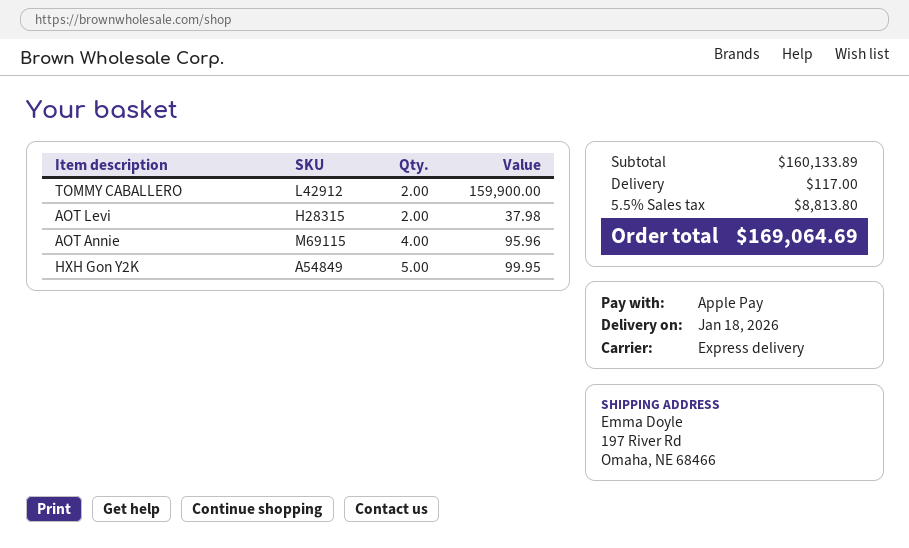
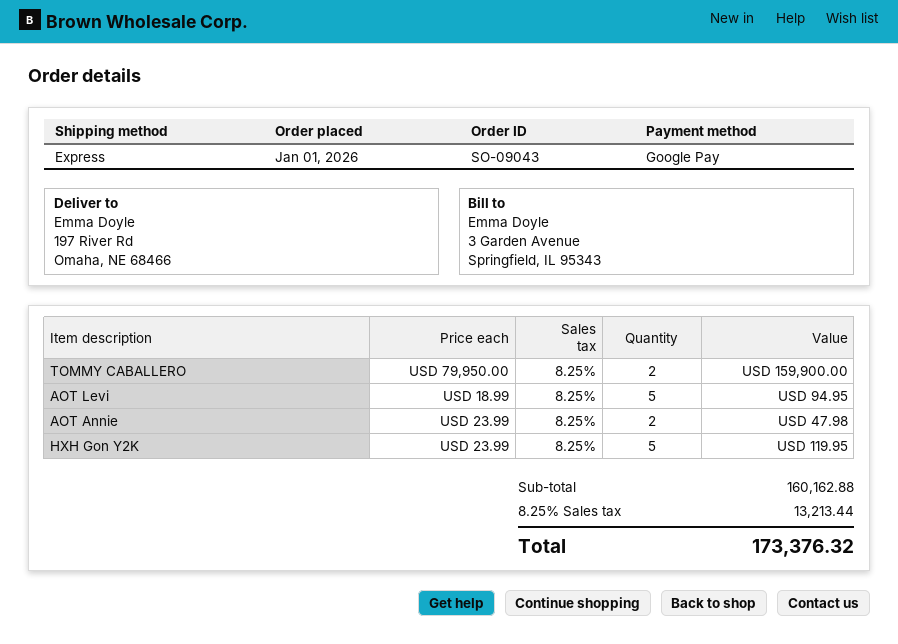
payment method: Apple Pay -> Google Pay
AOT Levi: 2 for 37.98 -> 5 for 94.95
AOT Annie: 4 for 95.96 -> 2 for 47.98
HXH Gon Y2K: 5 for 99.95 -> 5 for 119.95
subtotal: 160133.89 -> 160162.88
shipping: 117.00 -> none
tax: 5.5% = 8813.80 -> 8.25% = 13213.44
total: 169064.69 -> 173376.32

